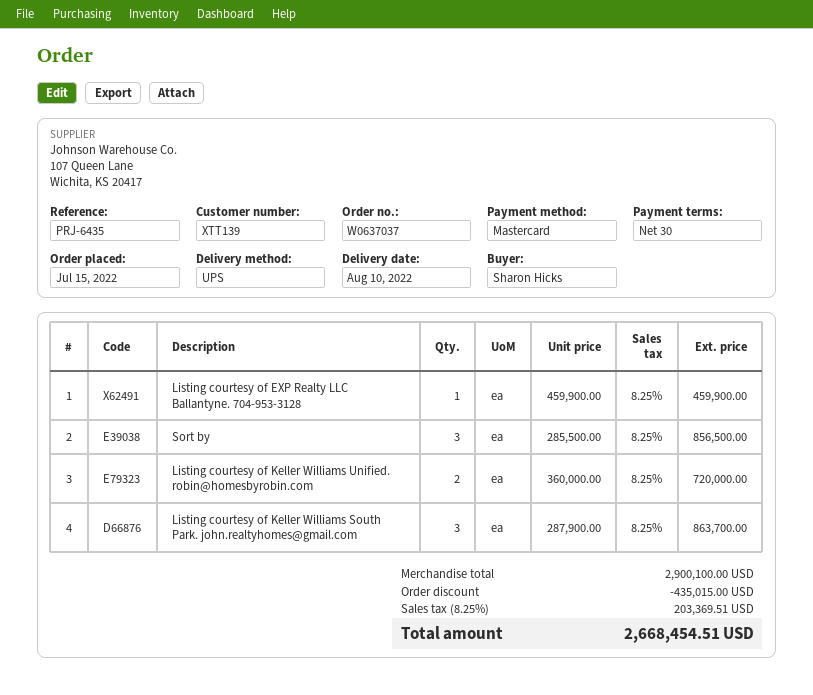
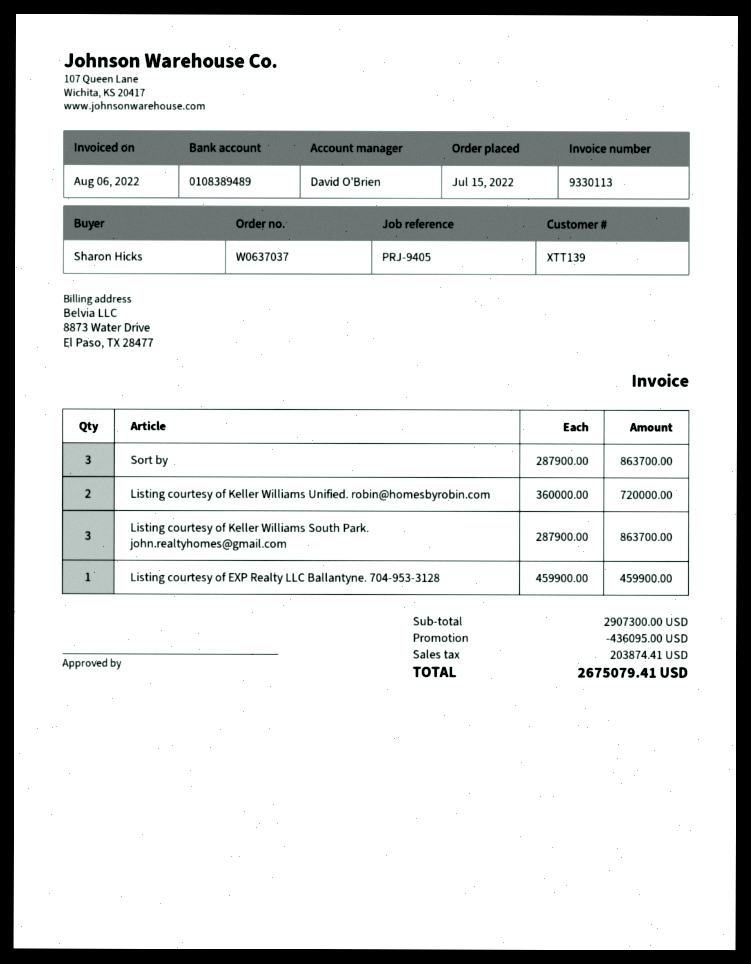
reference: PRJ-6435 -> PRJ-9405
Sort by: 3 x 285500.00 = 856500.00 -> 3 x 287900.00 = 863700.00
subtotal: 2900100.00 -> 2907300.00
discount: 435015.00 -> 436095.00
tax: 203369.51 -> 203874.41
total: 2668454.51 -> 2675079.41

